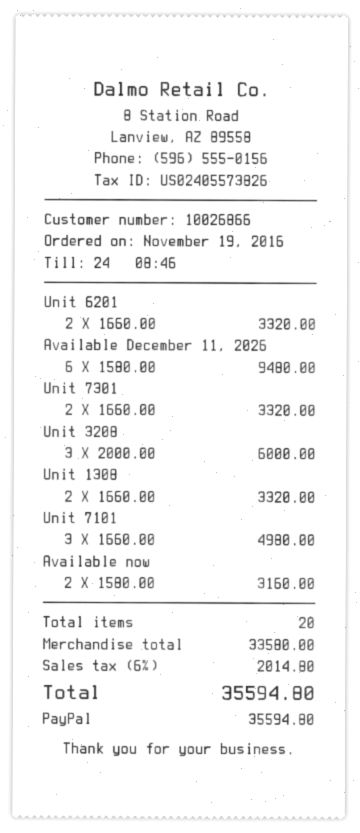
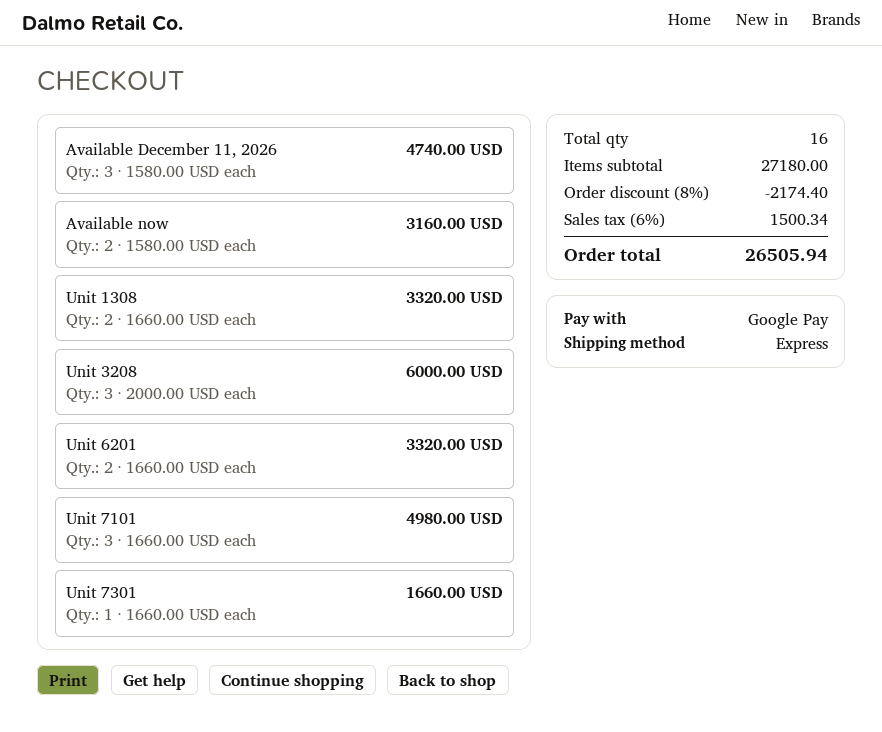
payment method: PayPal -> Google Pay
Available December 11, 2026: 6 x 1580.00 = 9480.00 -> 3 x 1580.00 = 4740.00
Unit 7301: 2 x 1660.00 = 3320.00 -> 1 x 1660.00 = 1660.00
total quantity: 20 -> 16
subtotal: 33580.00 -> 27180.00
discount: none -> 8% = 2174.40
tax: 6% = 2014.80 -> 6% = 1500.34
total: 35594.80 -> 26505.94

